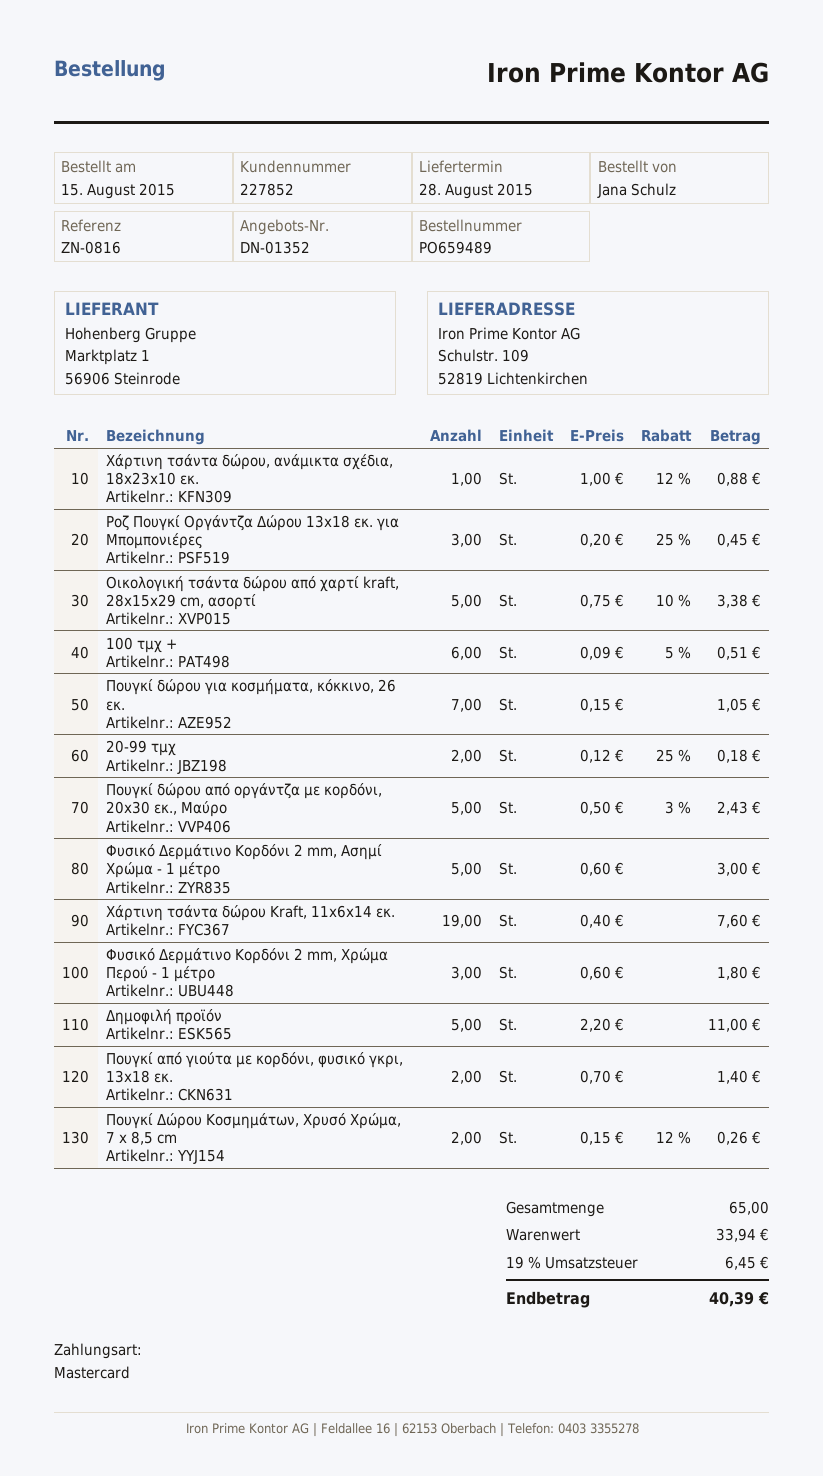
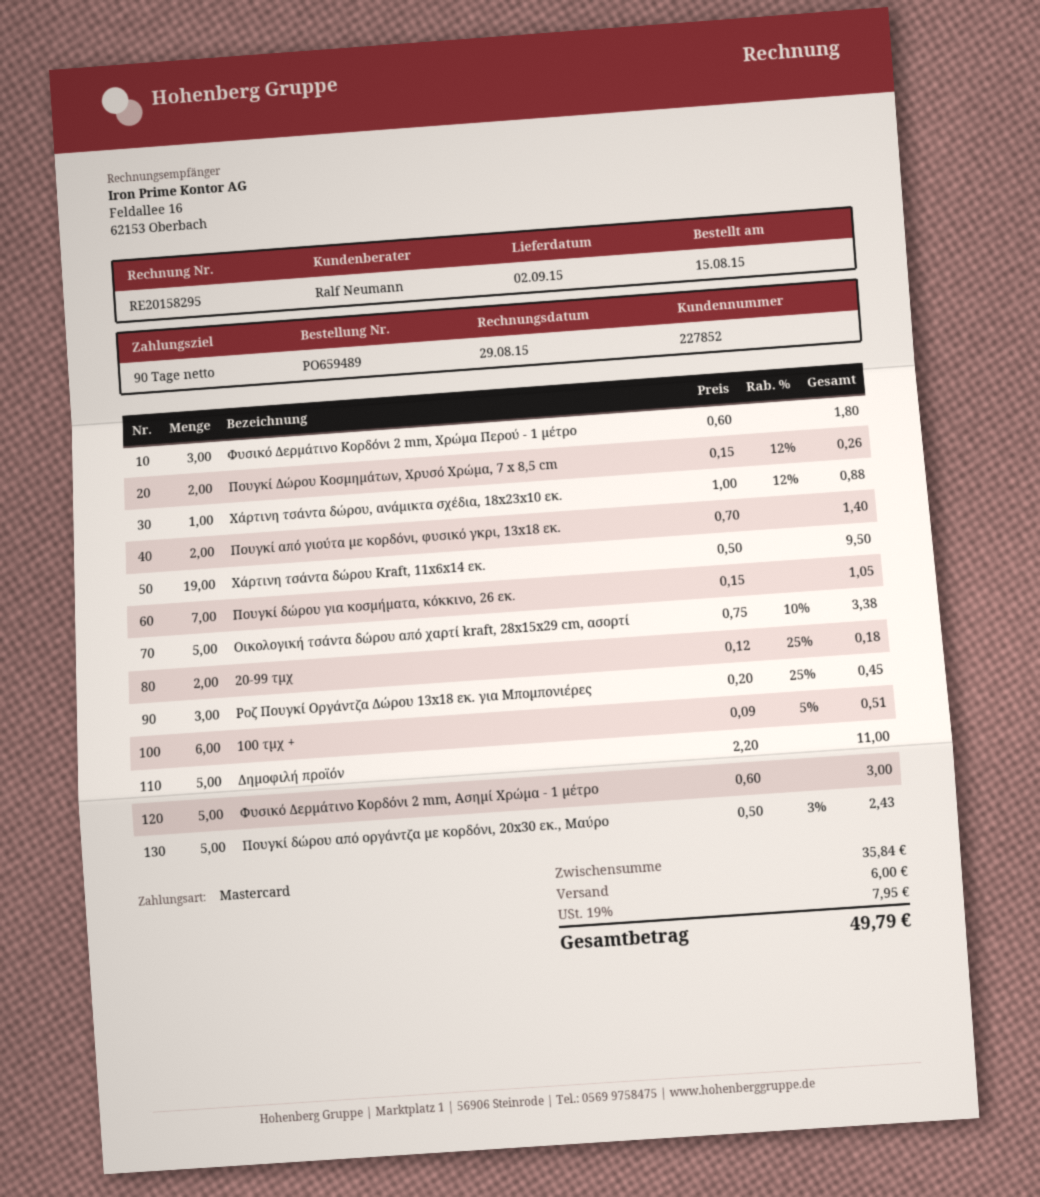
delivery date: 2015-08-28 -> 2015-09-02
Χάρτινη τσάντα δώρου Kraft, 11x6x14 εκ.: 19 x 0.40 = 7.60 -> 19 x 0.50 = 9.50
subtotal: 33.94 -> 35.84
shipping: none -> 6.00
tax: 19% = 6.45 -> 19% = 7.95
total: 40.39 -> 49.79

